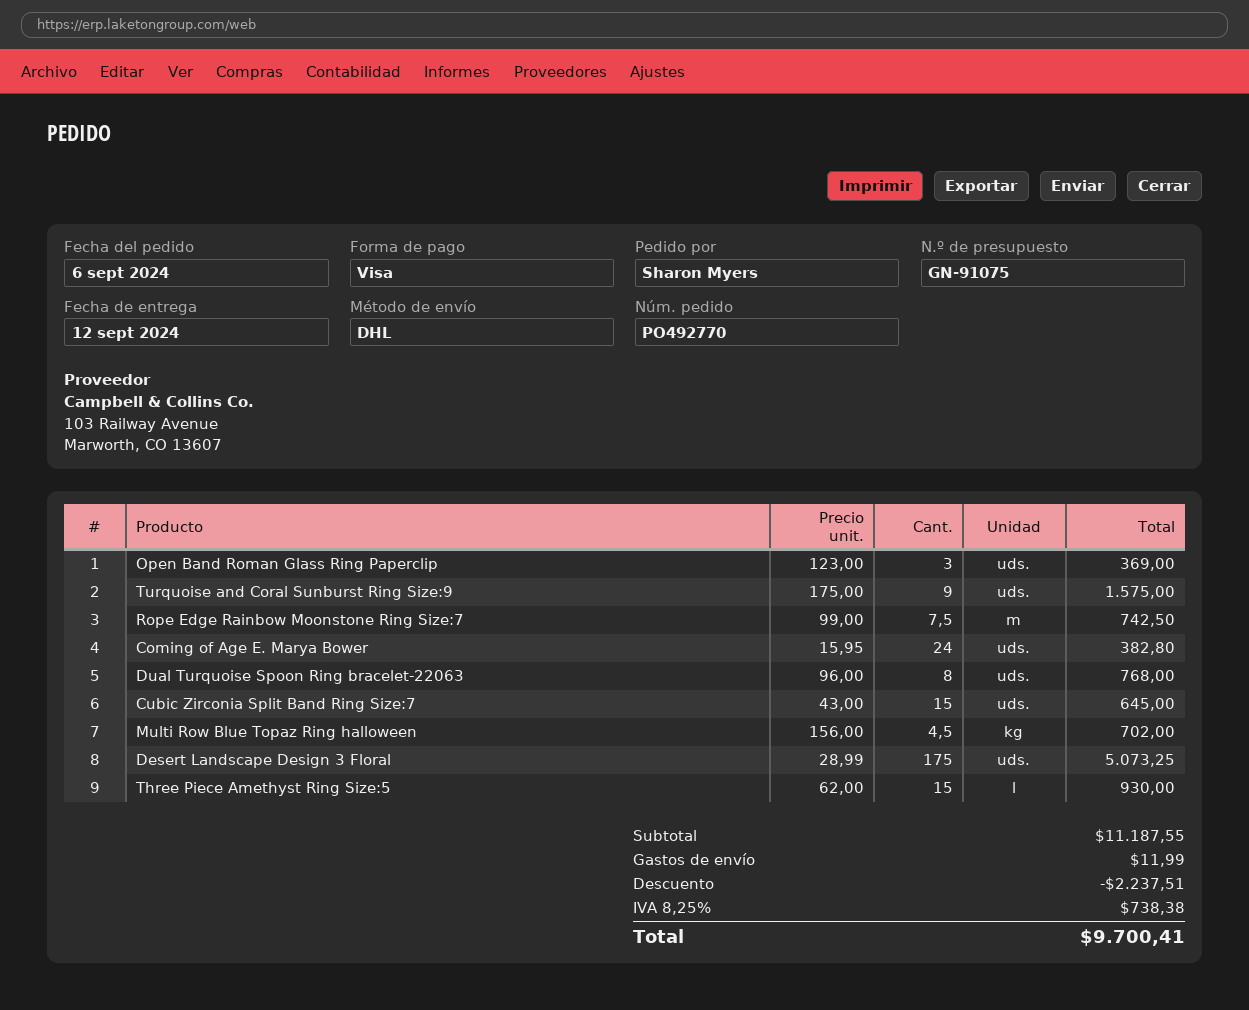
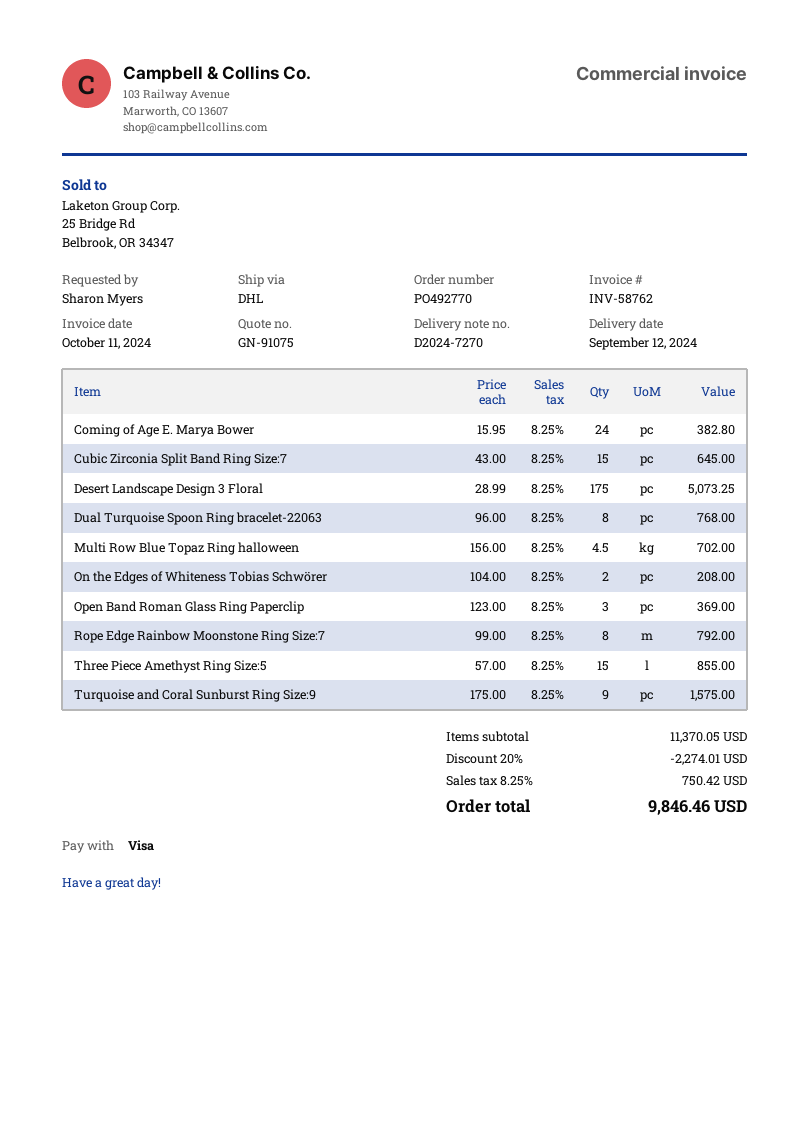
Rope Edge Rainbow Moonstone Ring Size:7: 7.5 x 99.00 = 742.50 -> 8 x 99.00 = 792.00
Three Piece Amethyst Ring Size:5: 15 x 62.00 = 930.00 -> 15 x 57.00 = 855.00
On the Edges of Whiteness Tobias Schwörer: none -> 2 x 104.00 = 208.00
subtotal: 11187.55 -> 11370.05
discount: 2237.51 -> 2274.01
shipping: 11.99 -> none
tax: 8.25% = 738.38 -> 8.25% = 750.42
total: 9700.41 -> 9846.46

